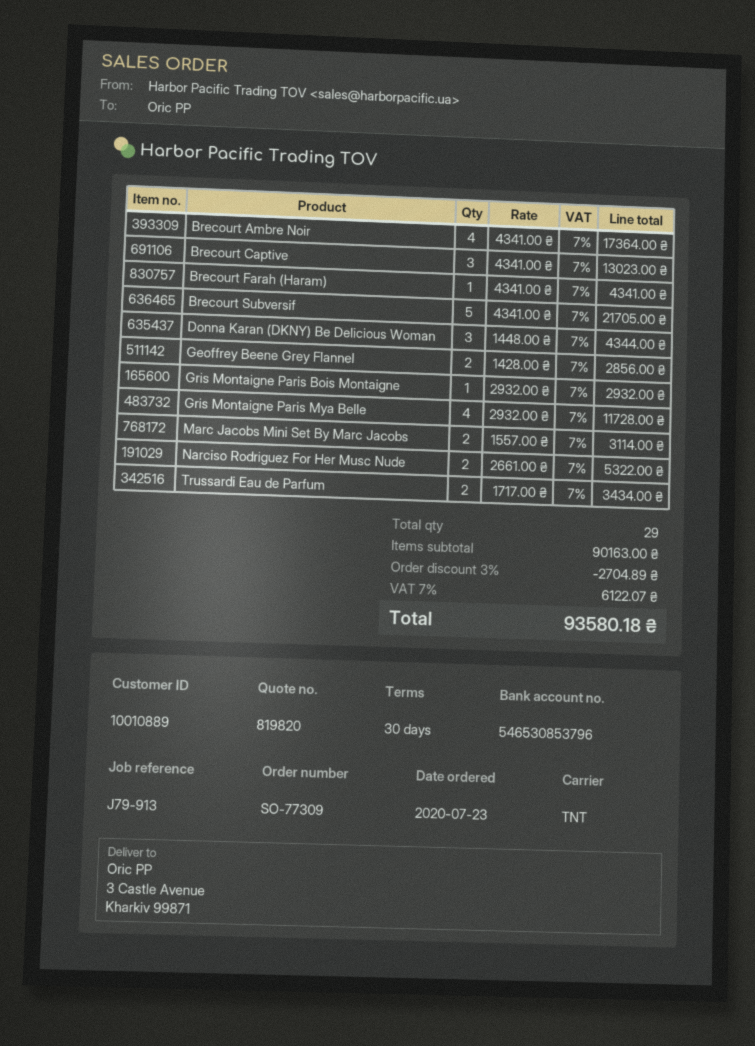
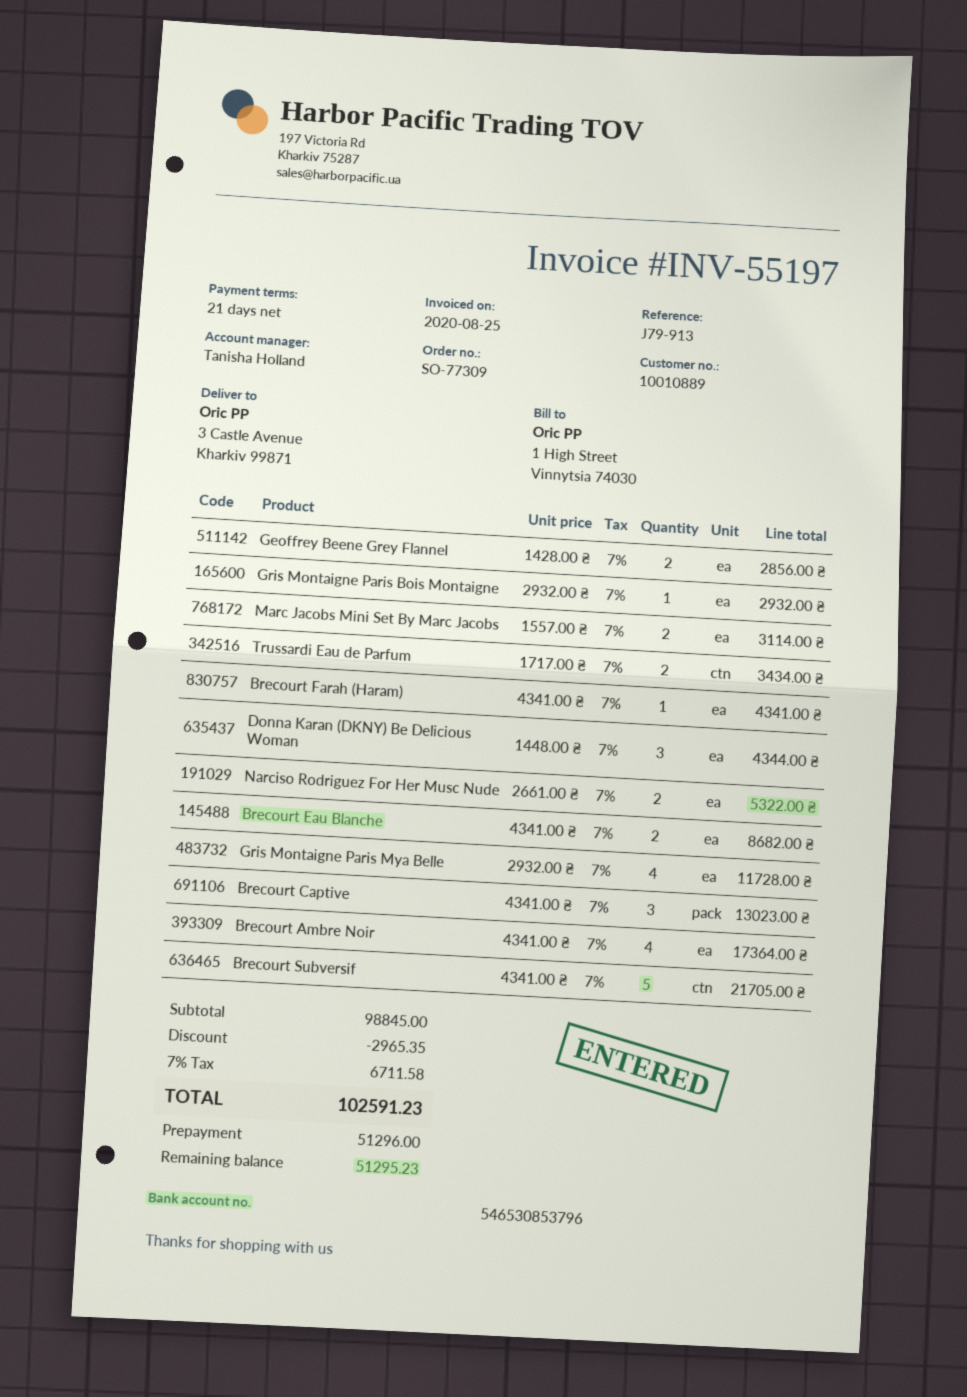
payment terms: 30 days -> 21 days
Brecourt Eau Blanche: none -> 2 x 4341.00 = 8682.00
subtotal: 90163.00 -> 98845.00
discount: 2704.89 -> 2965.35
tax: 7% = 6122.07 -> 7% = 6711.58
total: 93580.18 -> 102591.23

